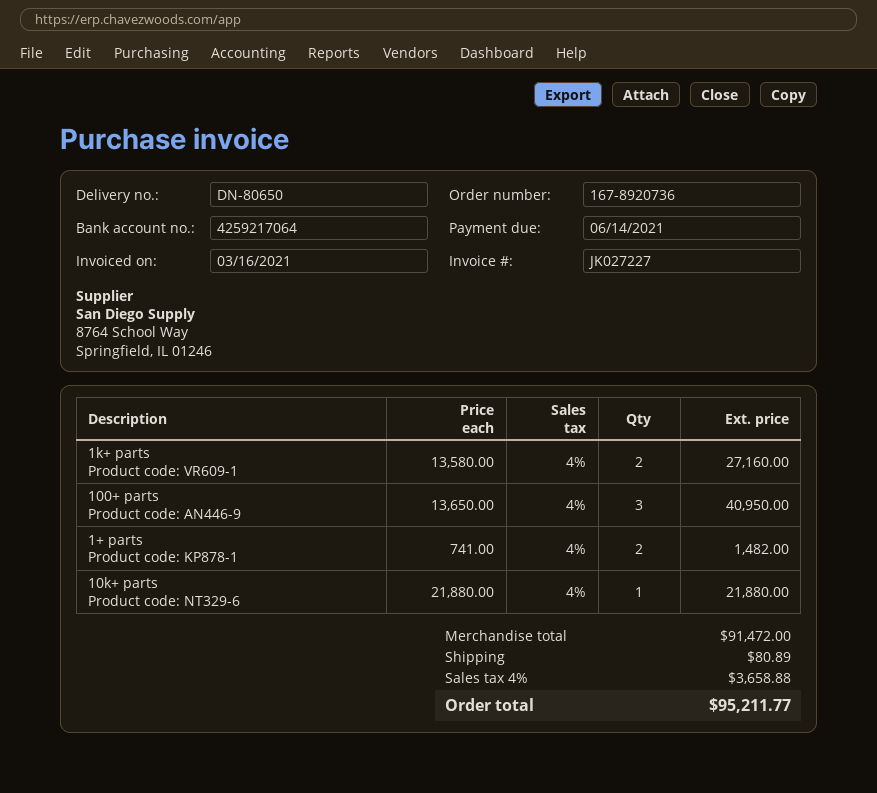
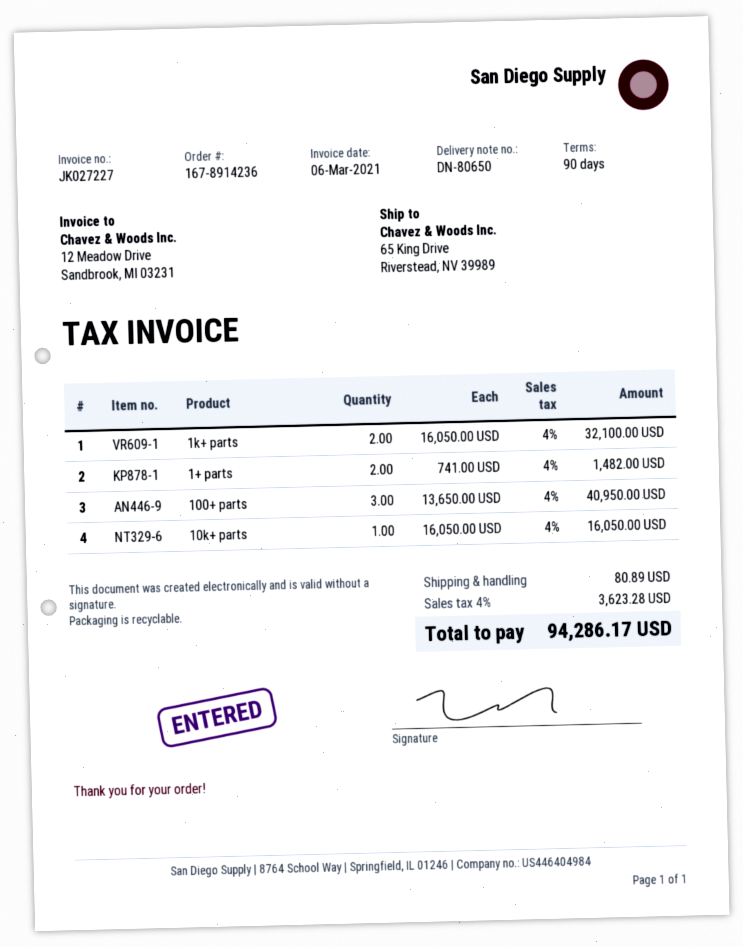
order number: 167-8920736 -> 167-8914236
invoice date: 2021-03-16 -> 2021-03-06
1k+ parts: 2 x 13580.00 = 27160.00 -> 2 x 16050.00 = 32100.00
10k+ parts: 1 x 21880.00 = 21880.00 -> 1 x 16050.00 = 16050.00
tax: 4% = 3658.88 -> 4% = 3623.28
total: 95211.77 -> 94286.17

